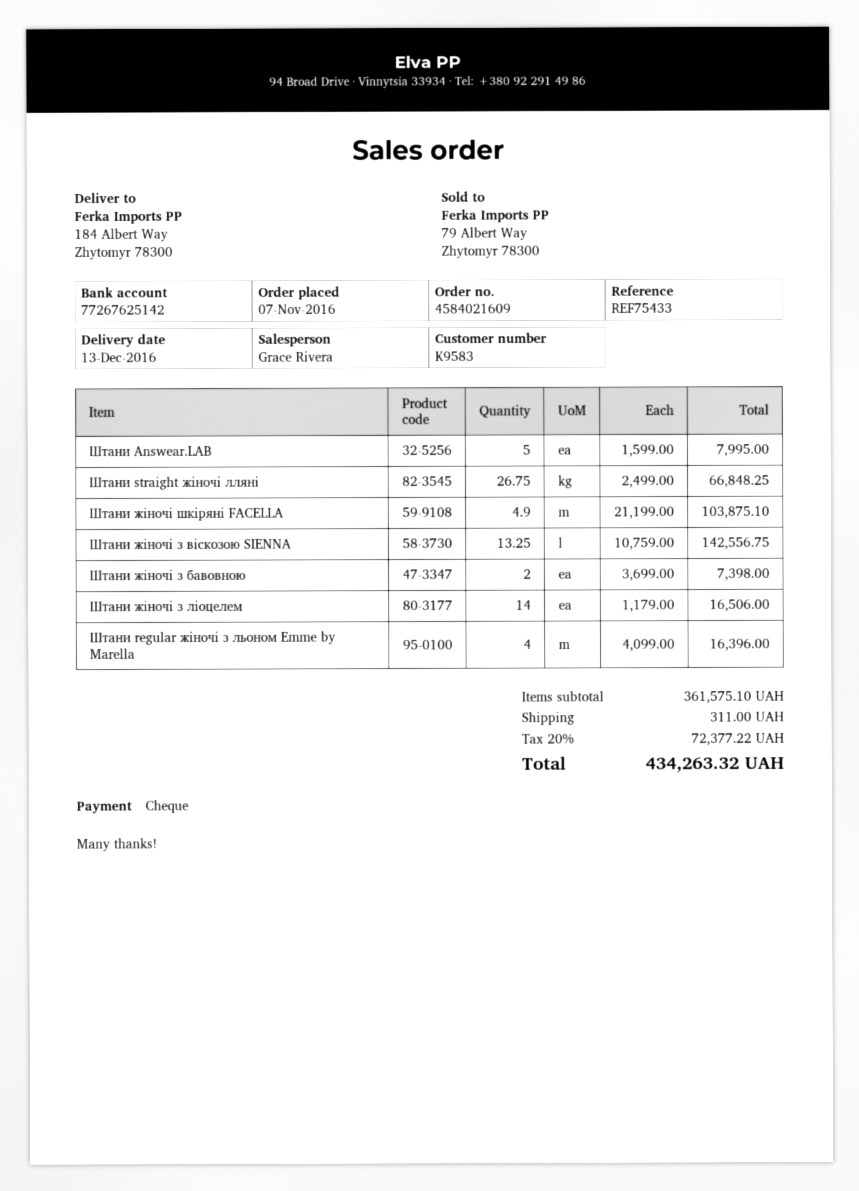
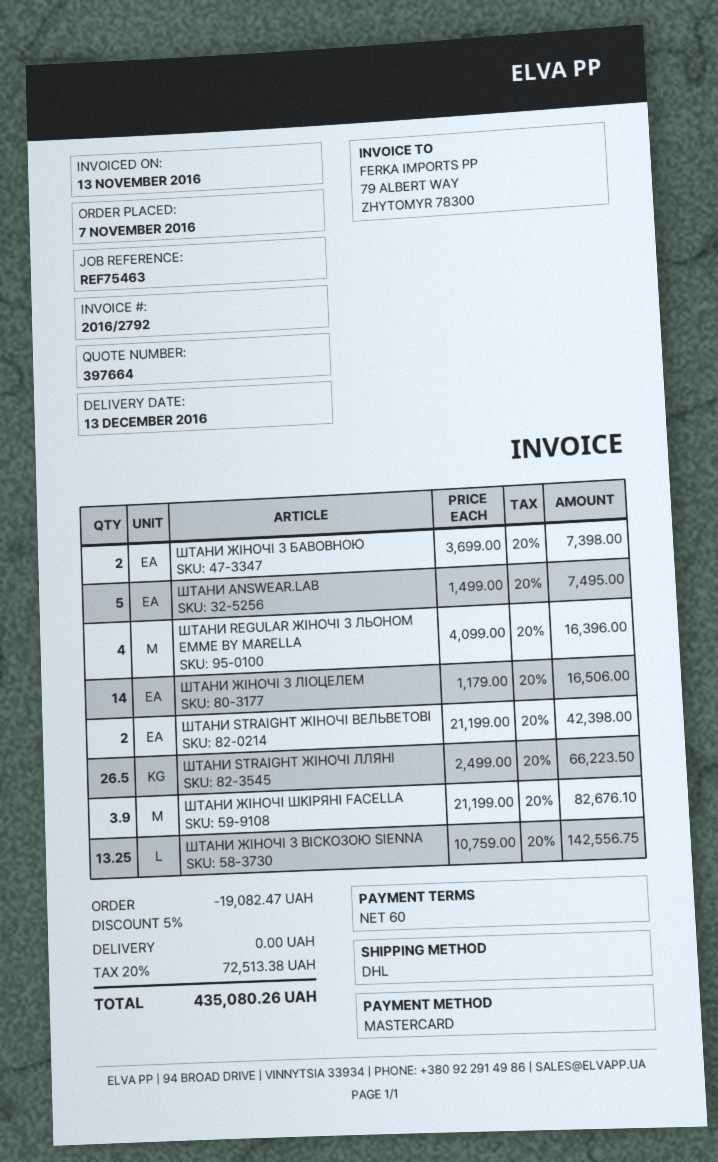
reference: REF75433 -> REF75463
payment method: cheque -> Mastercard
Штани Answear.LAB: 5 x 1599.00 = 7995.00 -> 5 x 1499.00 = 7495.00
Штани straight жіночі лляні: 26.75 x 2499.00 = 66848.25 -> 26.5 x 2499.00 = 66223.50
Штани жіночі шкіряні FACELLA: 4.9 x 21199.00 = 103875.10 -> 3.9 x 21199.00 = 82676.10
ШТАНИ STRAIGHT ЖІНОЧІ ВЕЛЬВЕТОВІ: none -> 2 x 21199.00 = 42398.00
discount: none -> 5% = 19082.47
shipping: 311.00 -> 0.00
tax: 20% = 72377.22 -> 20% = 72513.38
total: 434263.32 -> 435080.26

